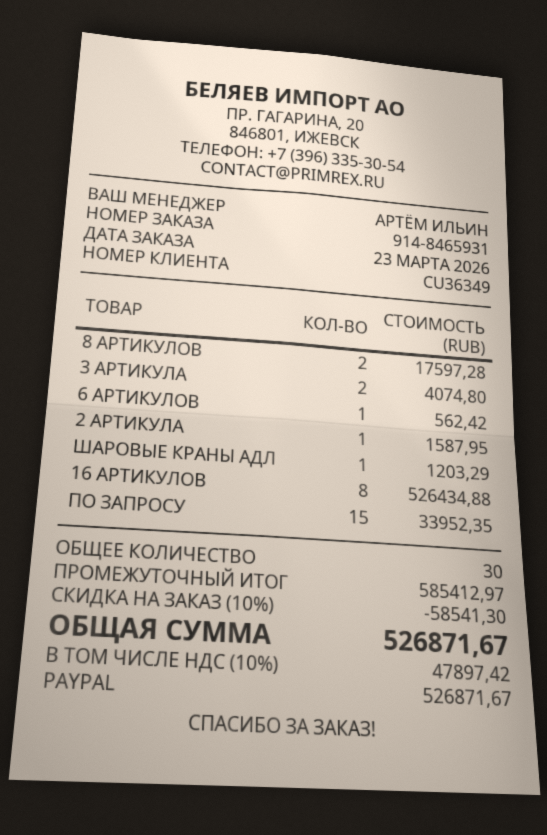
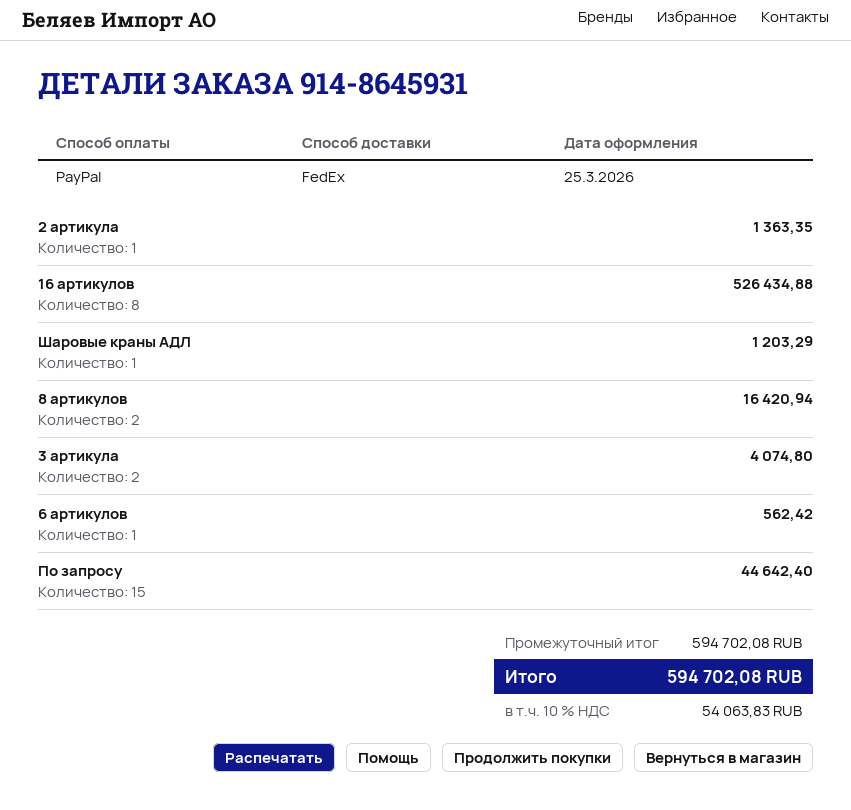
order number: 914-8465931 -> 914-8645931
order date: 2026-03-23 -> 2026-03-25
8 АРТИКУЛОВ: 2 for 17597.28 -> 2 for 16420.94
2 АРТИКУЛА: 1 for 1587.95 -> 1 for 1363.35
ПО ЗАПРОСУ: 15 for 33952.35 -> 15 for 44642.40
subtotal: 585412.97 -> 594702.08
discount: 10% = 58541.30 -> none
tax: 10% = 47897.42 -> 10% = 54063.83
total: 526871.67 -> 594702.08

